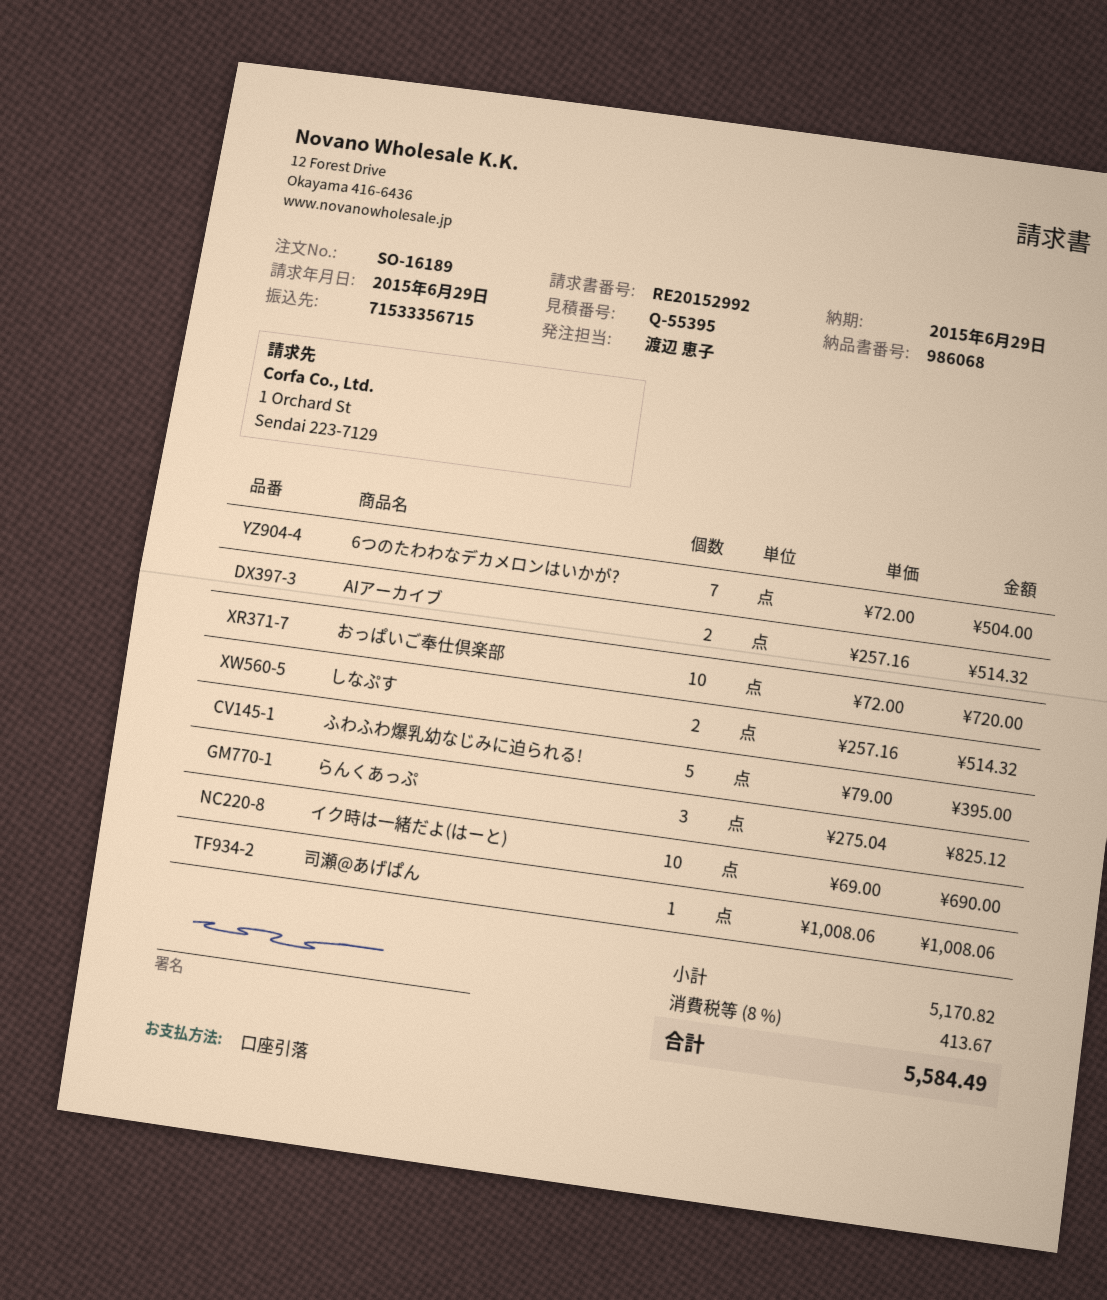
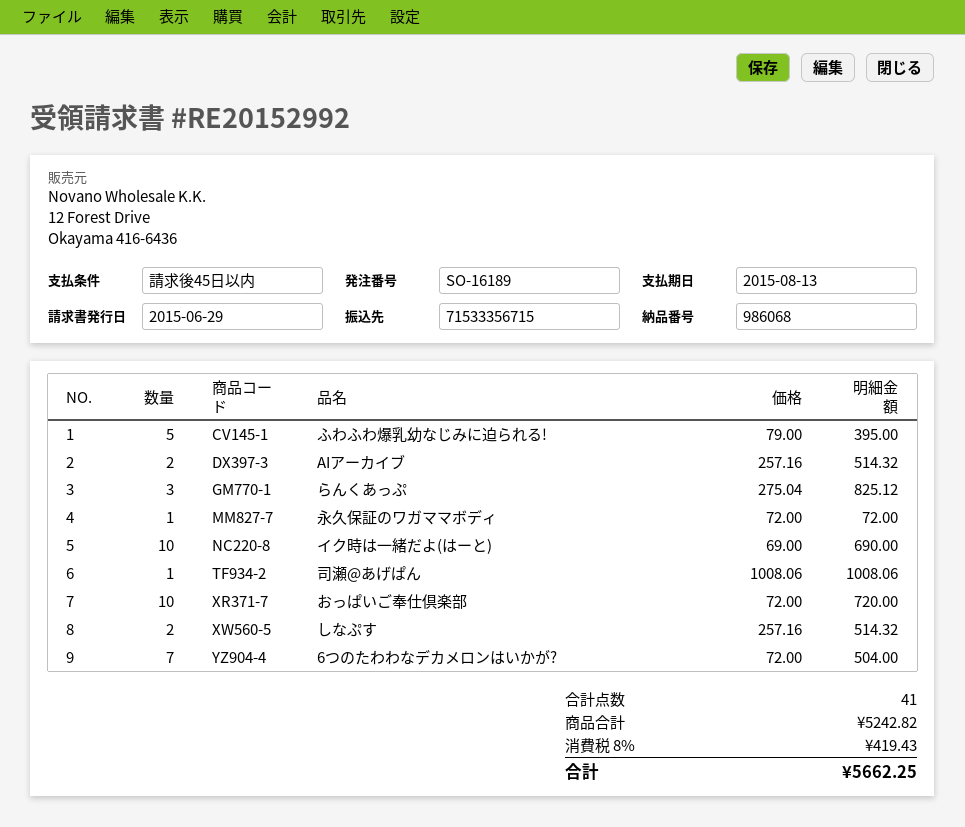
永久保証のワガママボディ: none -> 1 x 72.00 = 72.00
subtotal: 5170.82 -> 5242.82
tax: 8% = 413.67 -> 8% = 419.43
total: 5584.49 -> 5662.25

